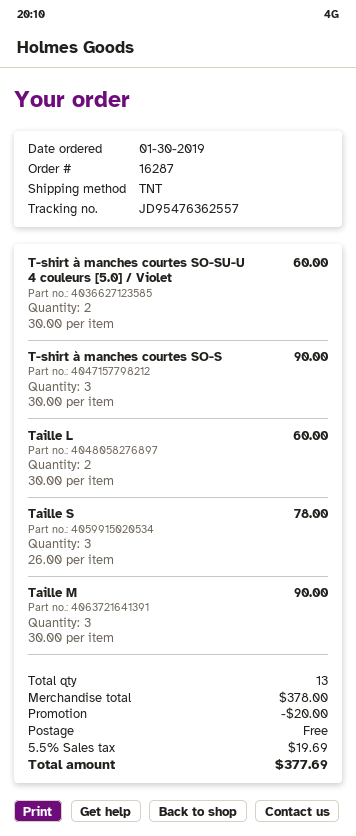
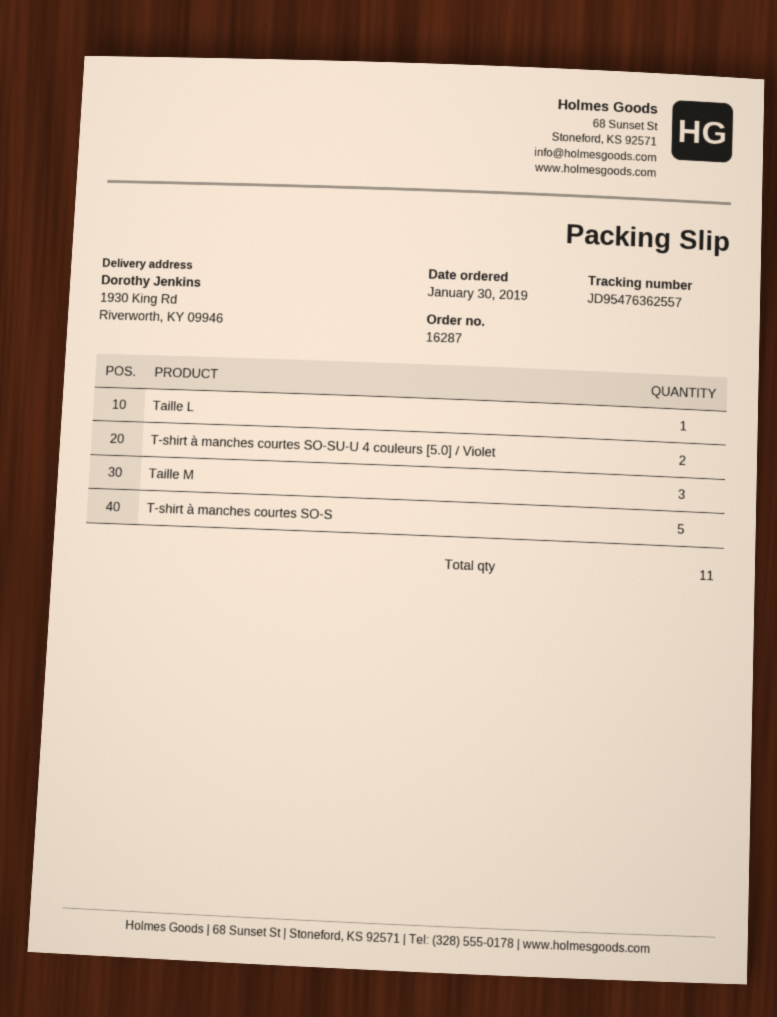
T-shirt à manches courtes SO-S: 3 -> 5
Taille L: 2 -> 1
Taille S: 3 -> none
total quantity: 13 -> 11

